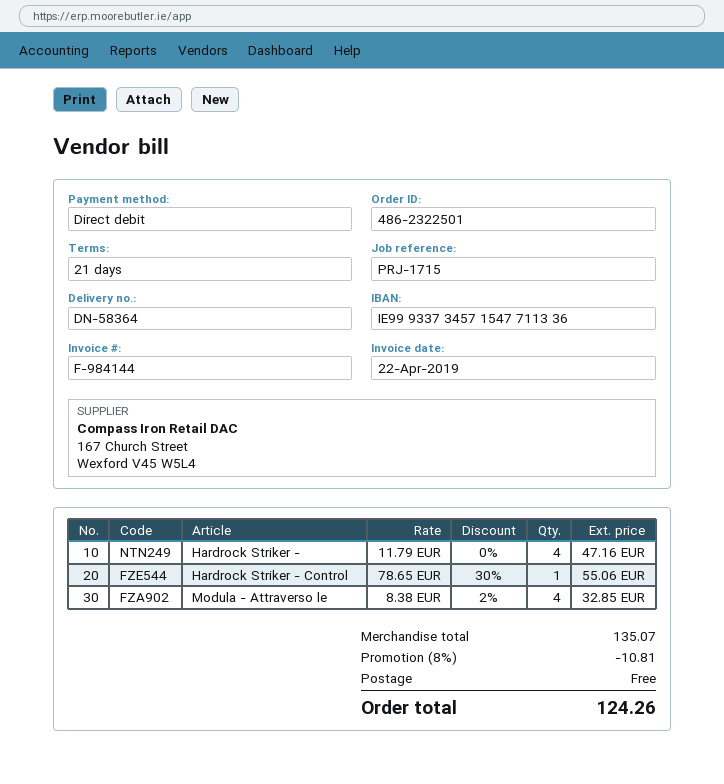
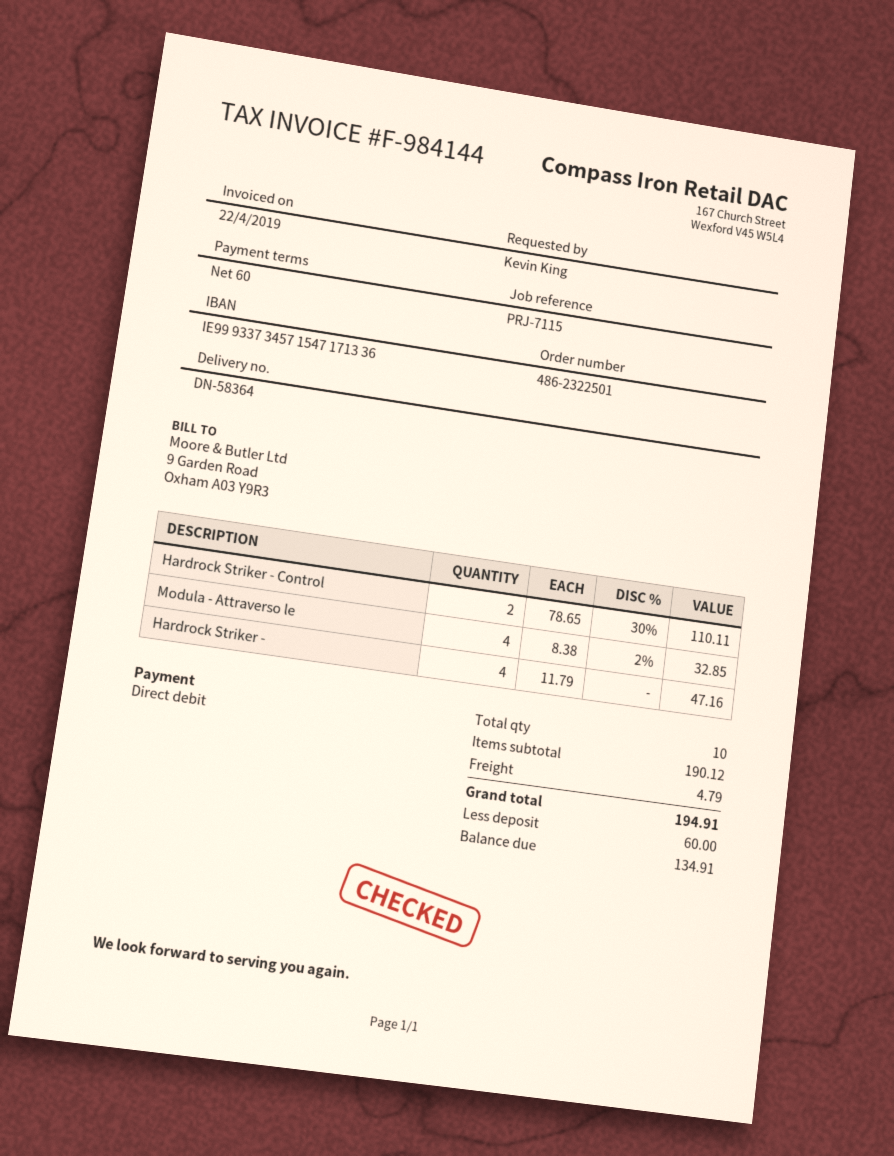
payment terms: 21 days -> 60 days
reference: PRJ-1715 -> PRJ-7115
bank account: IE99933734571547711336 -> IE99933734571547171336
Hardrock Striker - Control: 1 x 78.65 - 30% = 55.06 -> 2 x 78.65 - 30% = 110.11
subtotal: 135.07 -> 190.12
discount: 8% = 10.81 -> none
shipping: 0.00 -> 4.79
total: 124.26 -> 194.91

